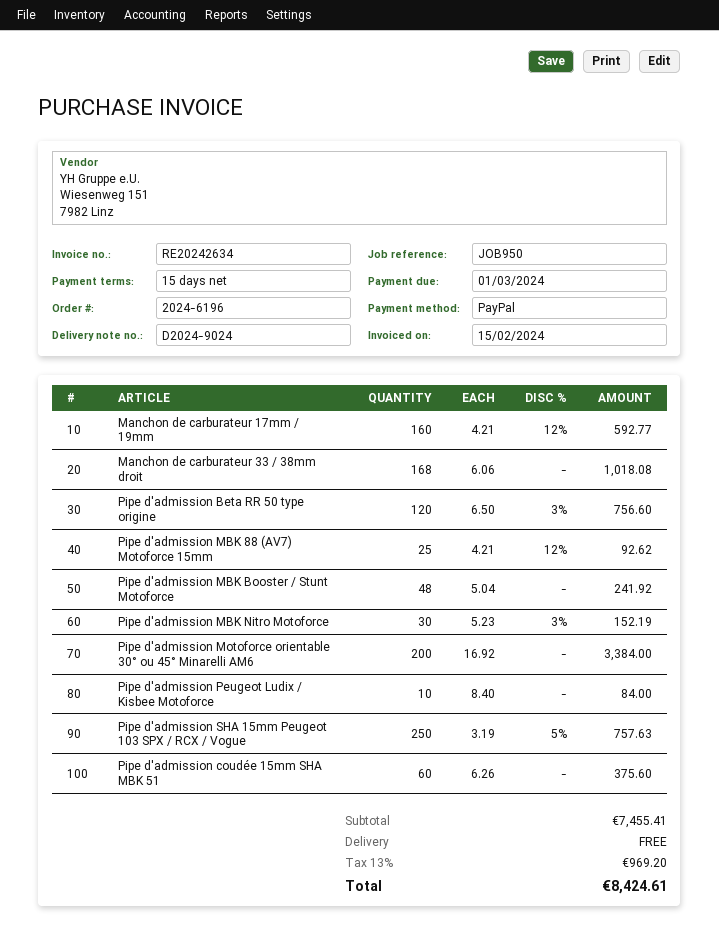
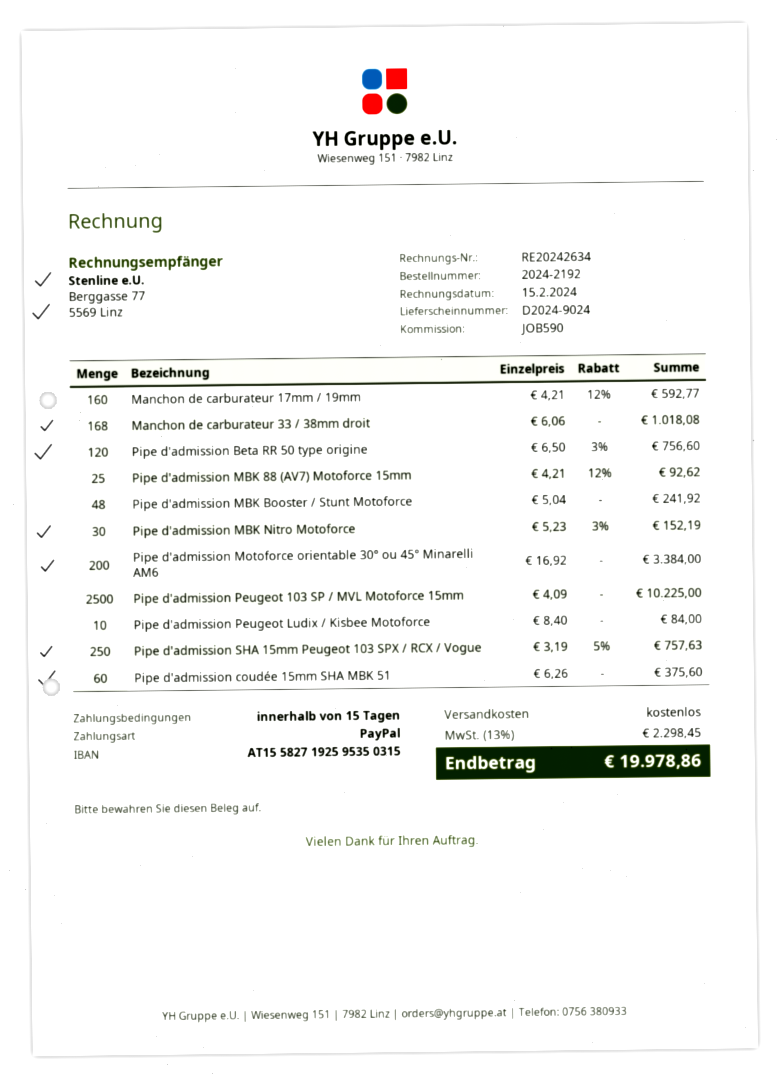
order number: 2024-6196 -> 2024-2192
reference: JOB950 -> JOB590
Pipe d'admission Peugeot 103 SP / MVL Motoforce 15mm: none -> 2500 x 4.09 = 10225.00
tax: 13% = 969.20 -> 13% = 2298.45
total: 8424.61 -> 19978.86

